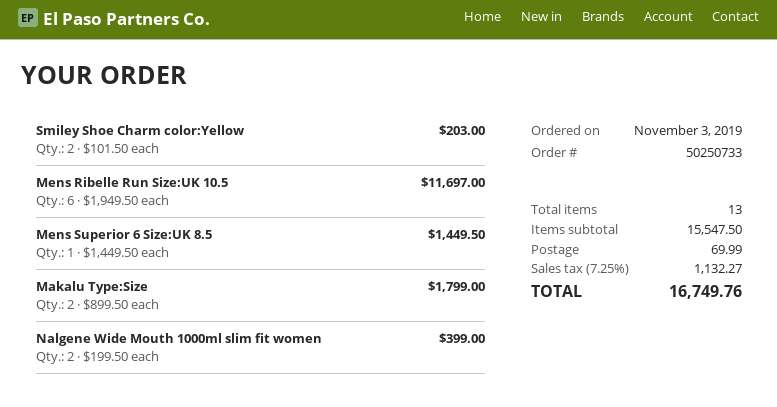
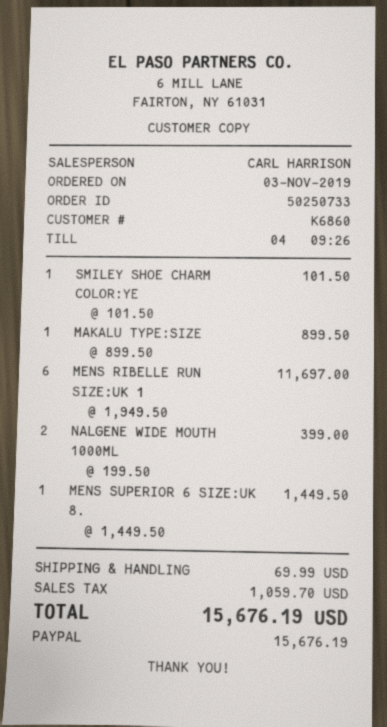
Smiley Shoe Charm color:Yellow: 2 x 101.50 = 203.00 -> 1 x 101.50 = 101.50
Makalu Type:Size: 2 x 899.50 = 1799.00 -> 1 x 899.50 = 899.50
tax: 1132.27 -> 1059.70
total: 16749.76 -> 15676.19

